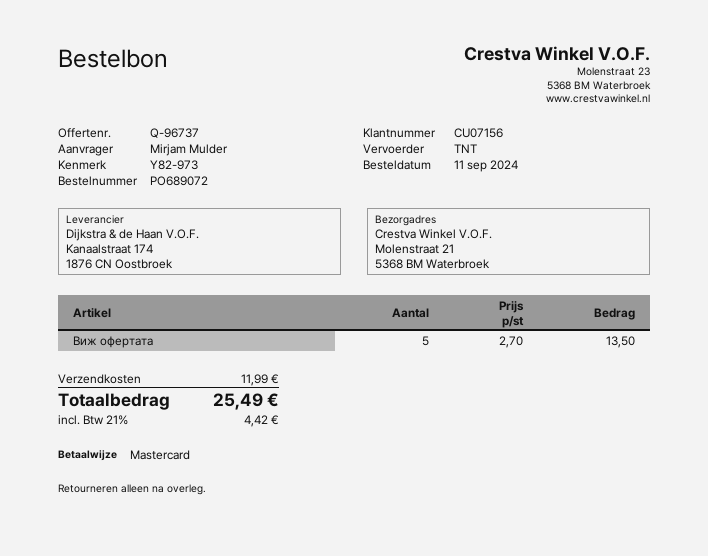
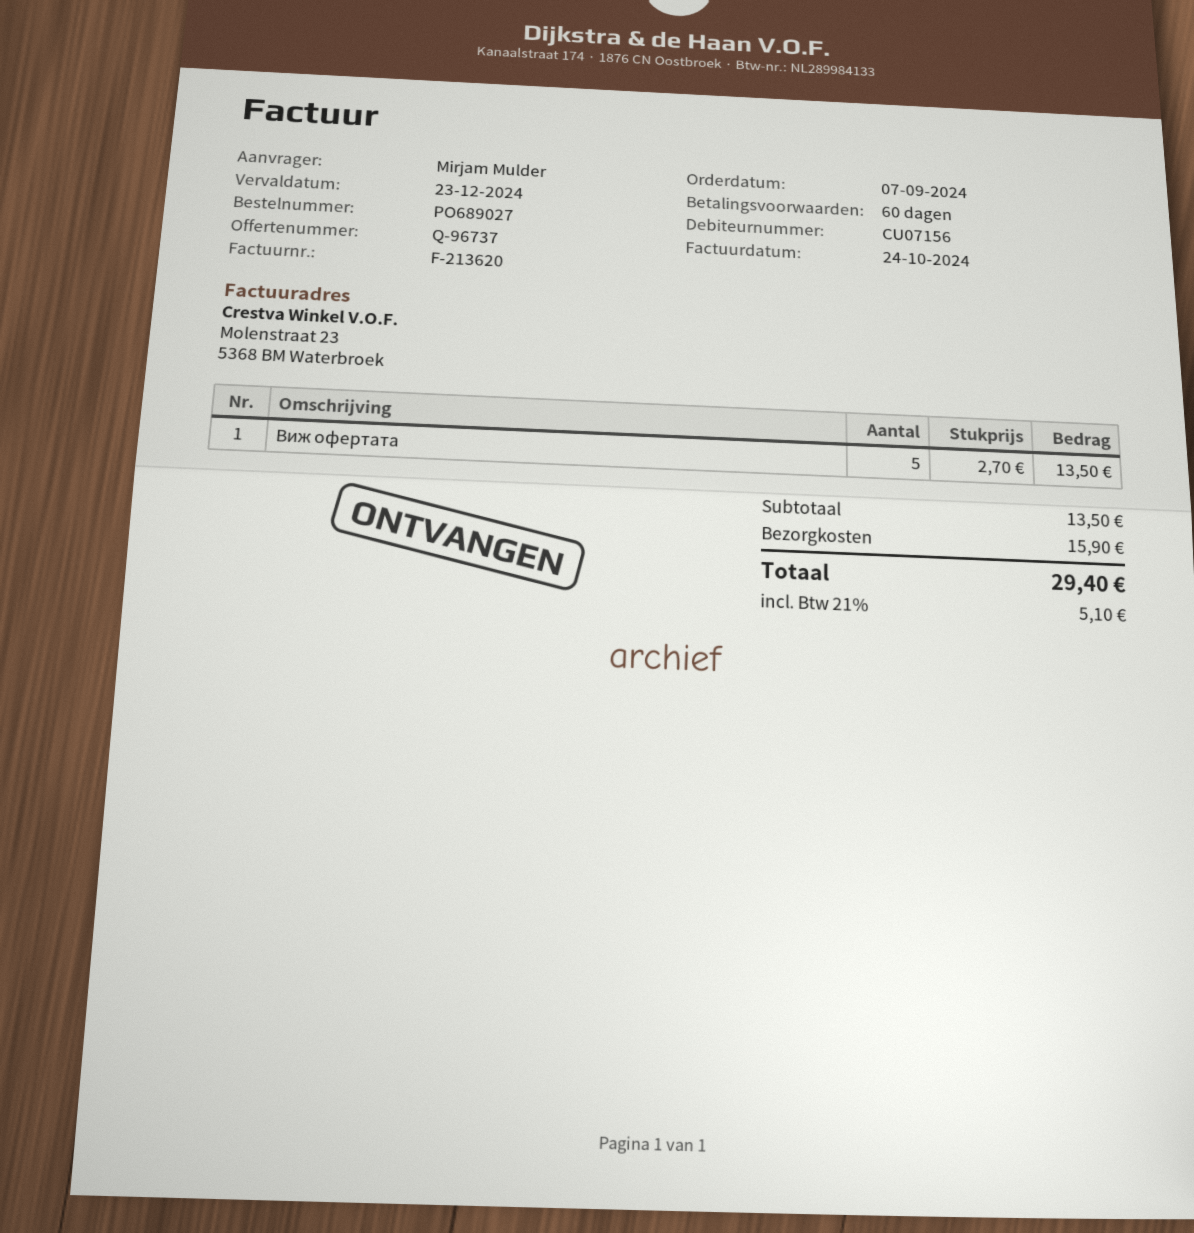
order number: PO689072 -> PO689027
order date: 2024-09-11 -> 2024-09-07
shipping: 11.99 -> 15.90
tax: 21% = 4.42 -> 21% = 5.10
total: 25.49 -> 29.40

